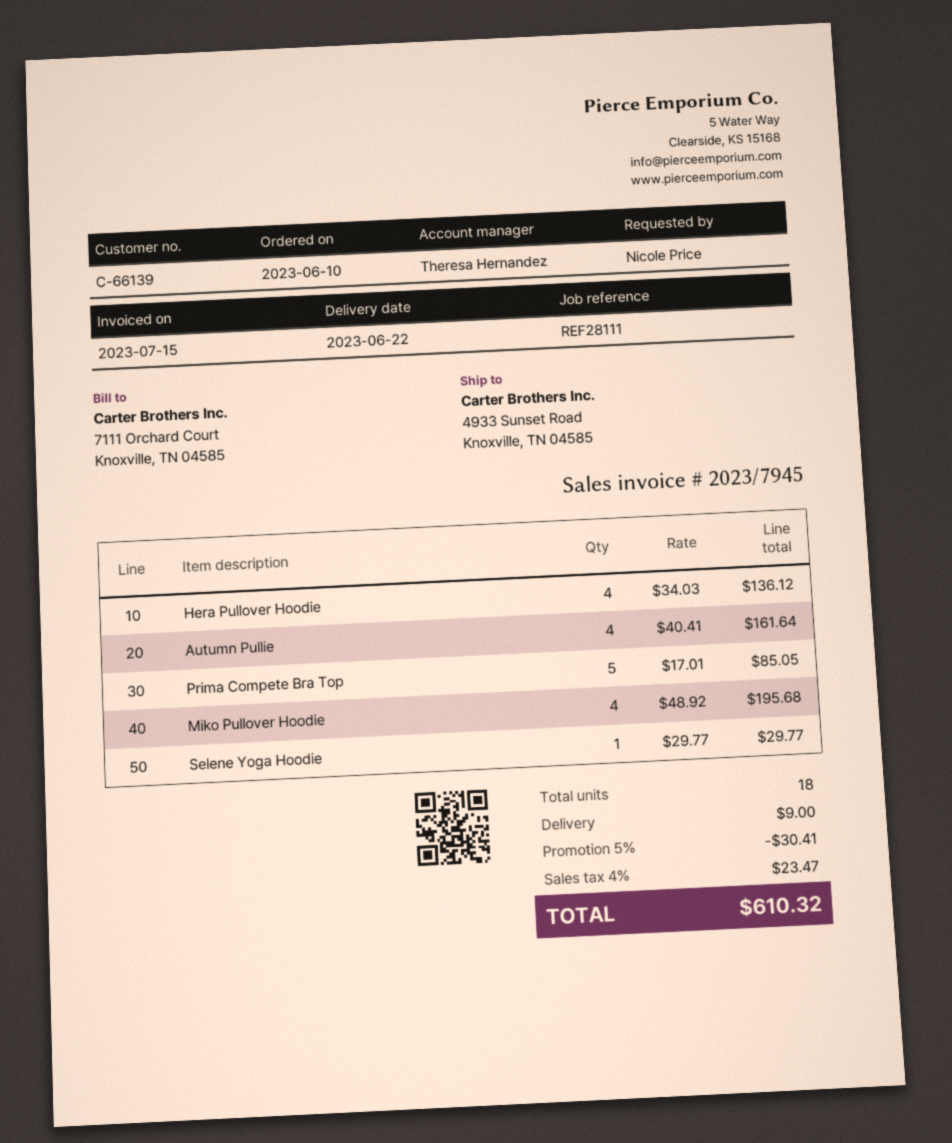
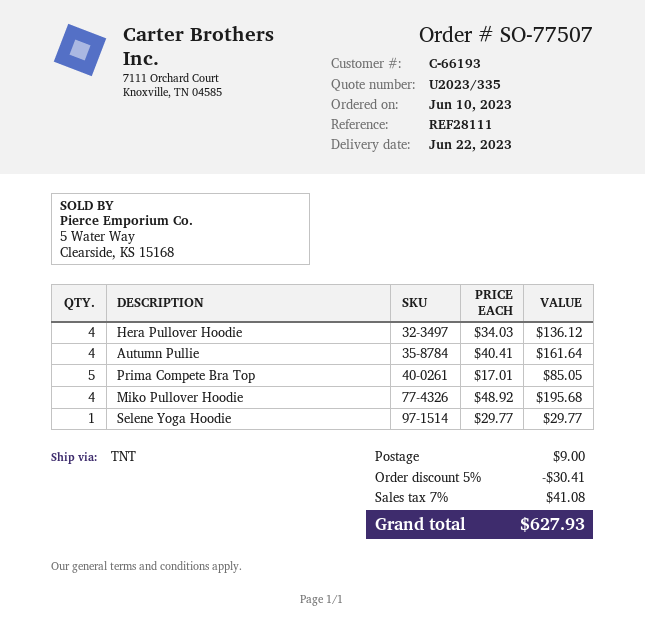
customer number: C-66139 -> C-66193
tax: 4% = 23.47 -> 7% = 41.08
total: 610.32 -> 627.93

